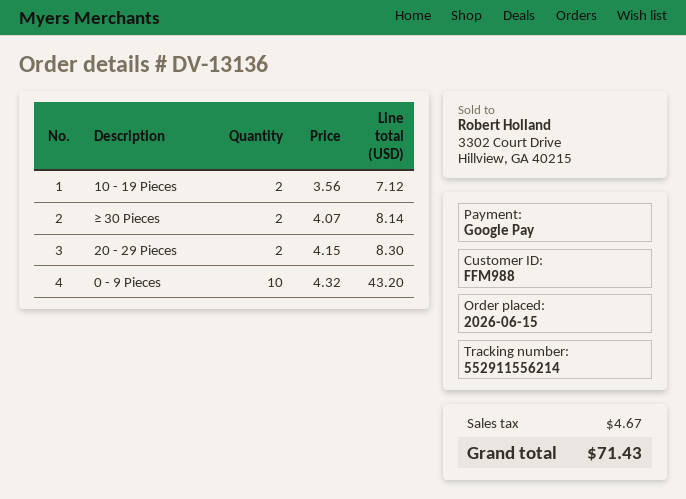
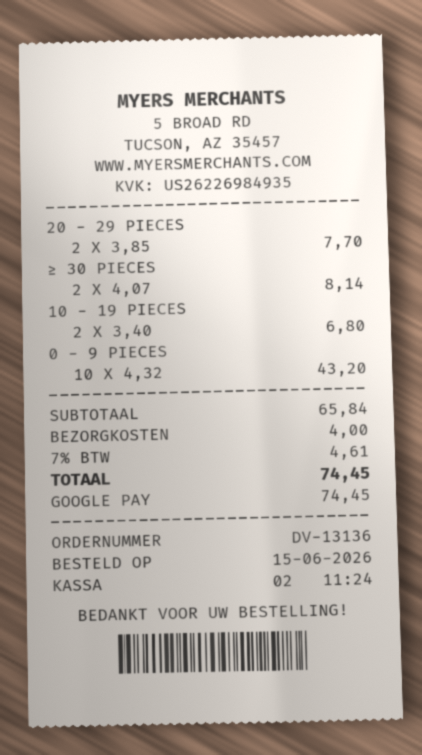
10 - 19 Pieces: 2 x 3.56 = 7.12 -> 2 x 3.40 = 6.80
20 - 29 Pieces: 2 x 4.15 = 8.30 -> 2 x 3.85 = 7.70
shipping: none -> 4.00
tax: 4.67 -> 4.61
total: 71.43 -> 74.45

